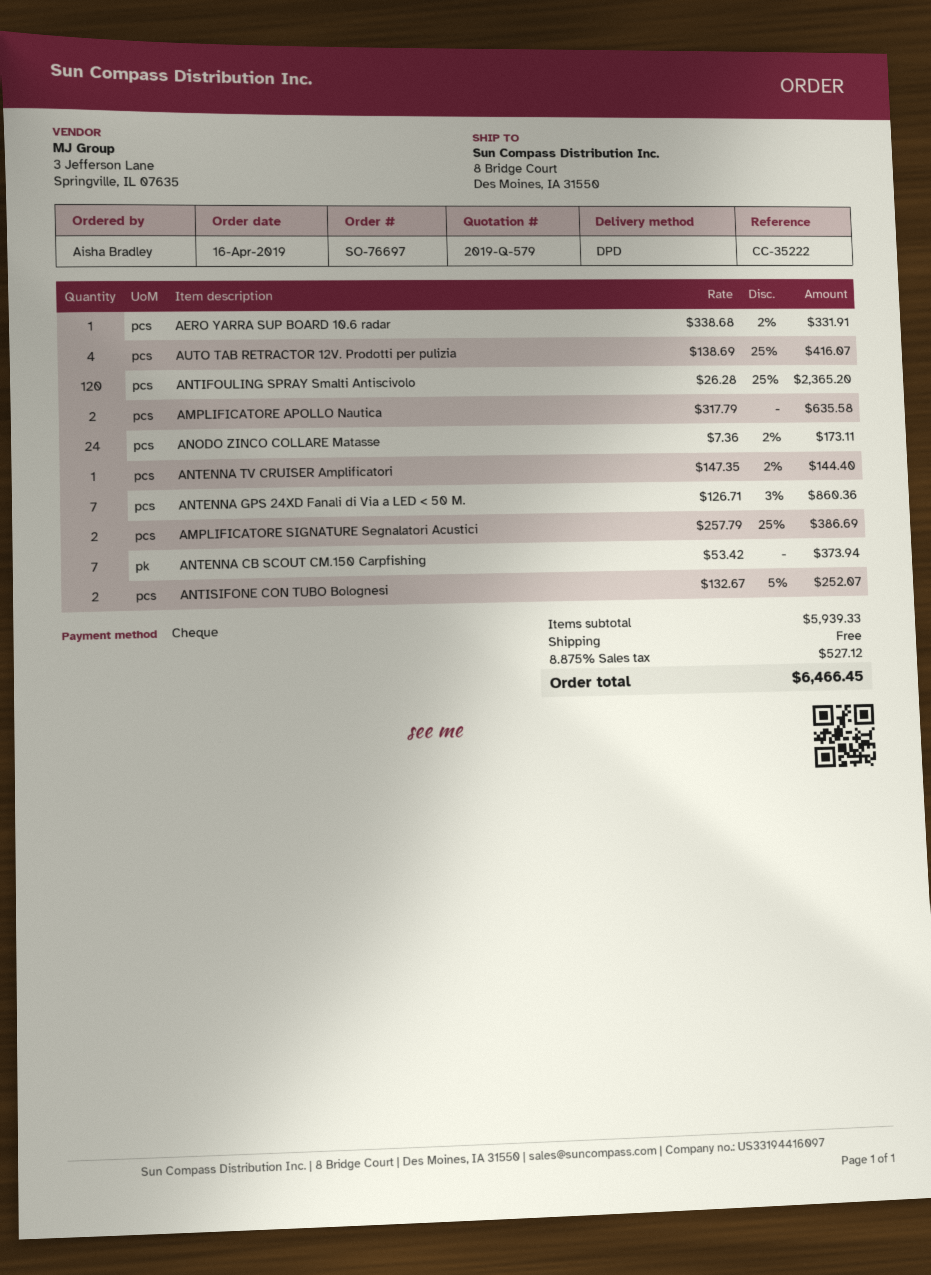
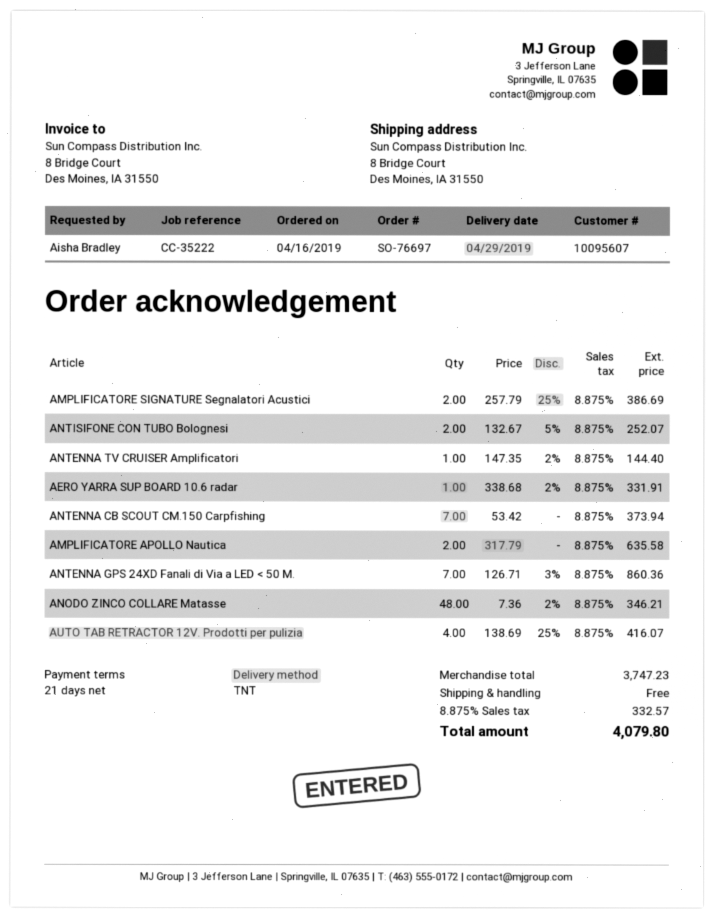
shipping method: DPD -> TNT
ANTIFOULING SPRAY Smalti Antiscivolo: 120 x 26.28 - 25% = 2365.20 -> none
ANODO ZINCO COLLARE Matasse: 24 x 7.36 - 2% = 173.11 -> 48 x 7.36 - 2% = 346.21
subtotal: 5939.33 -> 3747.23
tax: 8.875% = 527.12 -> 8.875% = 332.57
total: 6466.45 -> 4079.80

